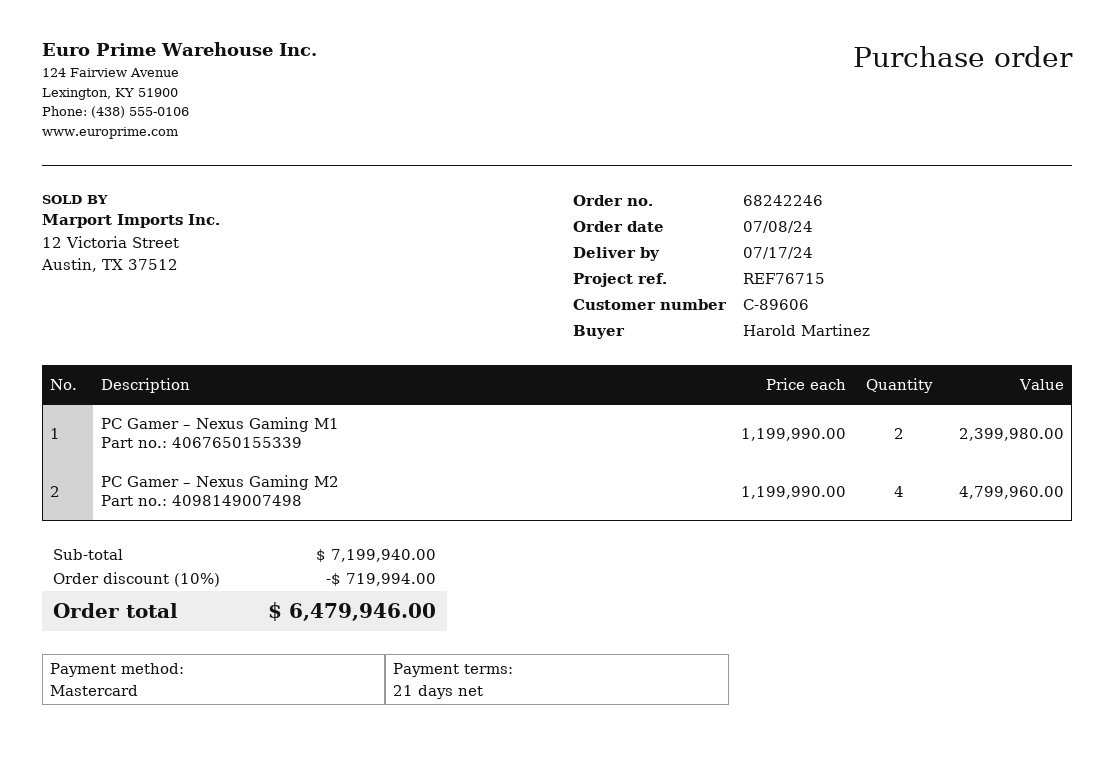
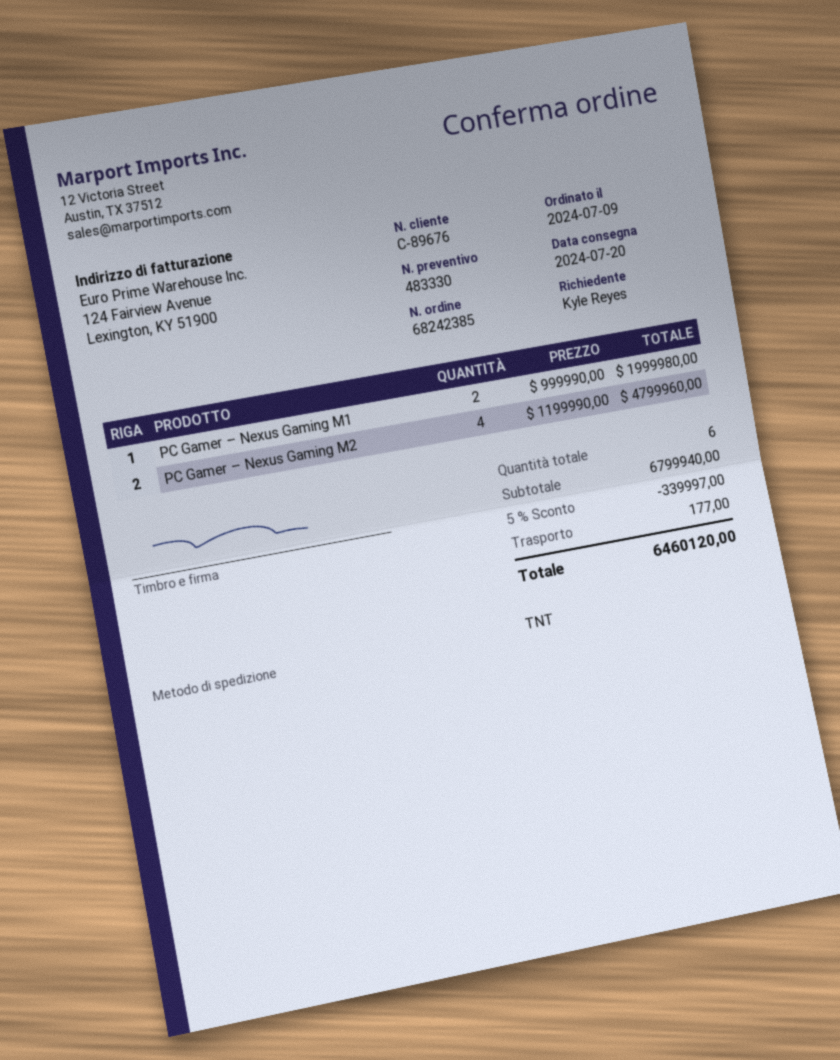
order number: 68242246 -> 68242385
order date: 2024-07-08 -> 2024-07-09
delivery date: 2024-07-17 -> 2024-07-20
customer number: C-89606 -> C-89676
ordered by: Harold Martinez -> Kyle Reyes
PC Gamer – Nexus Gaming M1: 2 x 1199990.00 = 2399980.00 -> 2 x 999990.00 = 1999980.00
subtotal: 7199940.00 -> 6799940.00
discount: 10% = 719994.00 -> 5% = 339997.00
shipping: none -> 177.00
total: 6479946.00 -> 6460120.00

